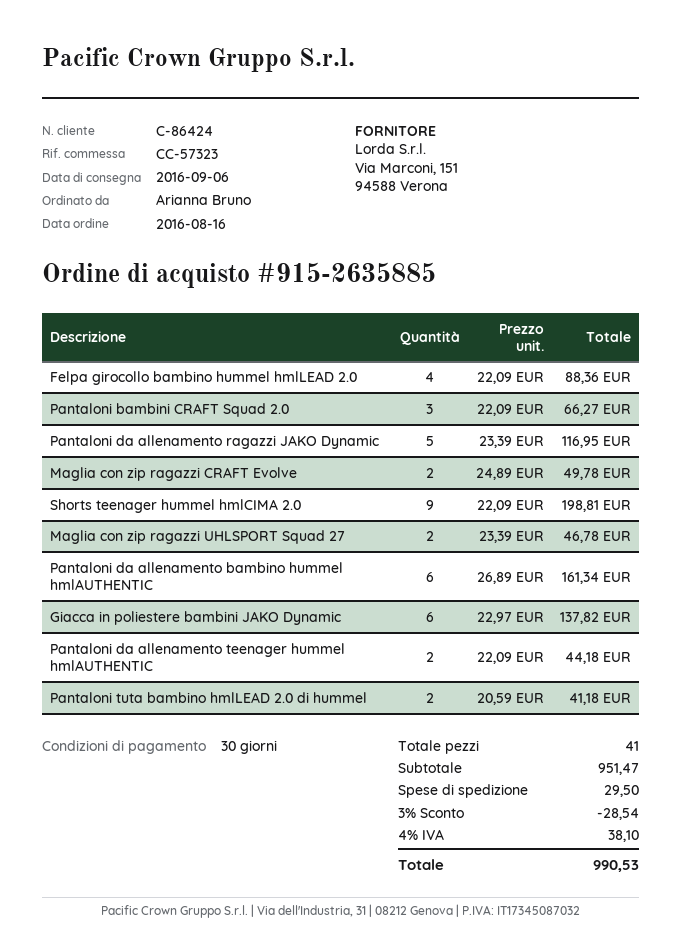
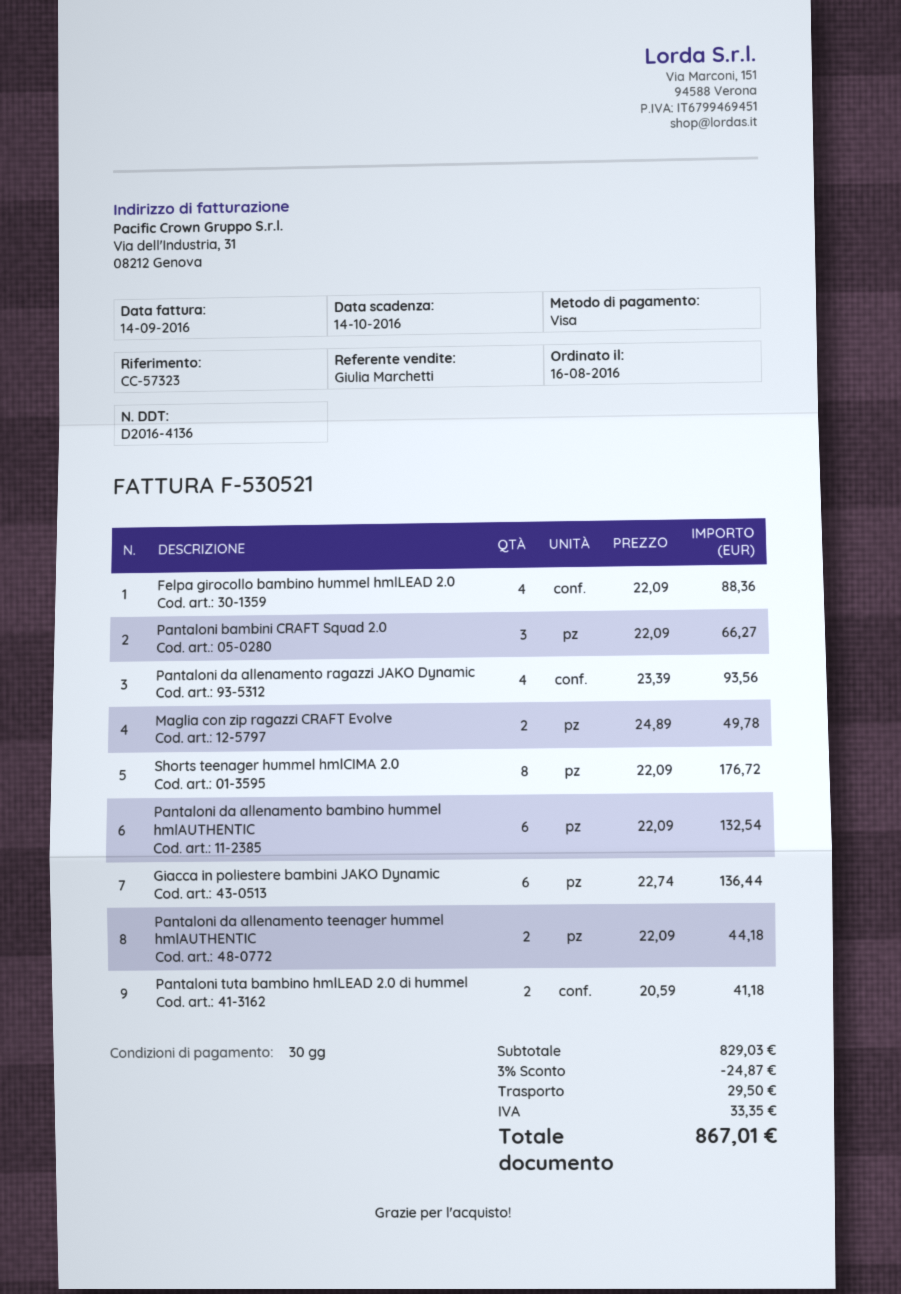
Pantaloni da allenamento ragazzi JAKO Dynamic: 5 x 23.39 = 116.95 -> 4 x 23.39 = 93.56
Shorts teenager hummel hmlCIMA 2.0: 9 x 22.09 = 198.81 -> 8 x 22.09 = 176.72
Maglia con zip ragazzi UHLSPORT Squad 27: 2 x 23.39 = 46.78 -> none
Pantaloni da allenamento bambino hummel hmlAUTHENTIC: 6 x 26.89 = 161.34 -> 6 x 22.09 = 132.54
Giacca in poliestere bambini JAKO Dynamic: 6 x 22.97 = 137.82 -> 6 x 22.74 = 136.44
subtotal: 951.47 -> 829.03
discount: 3% = 28.54 -> 3% = 24.87
tax: 38.10 -> 33.35
total: 990.53 -> 867.01

